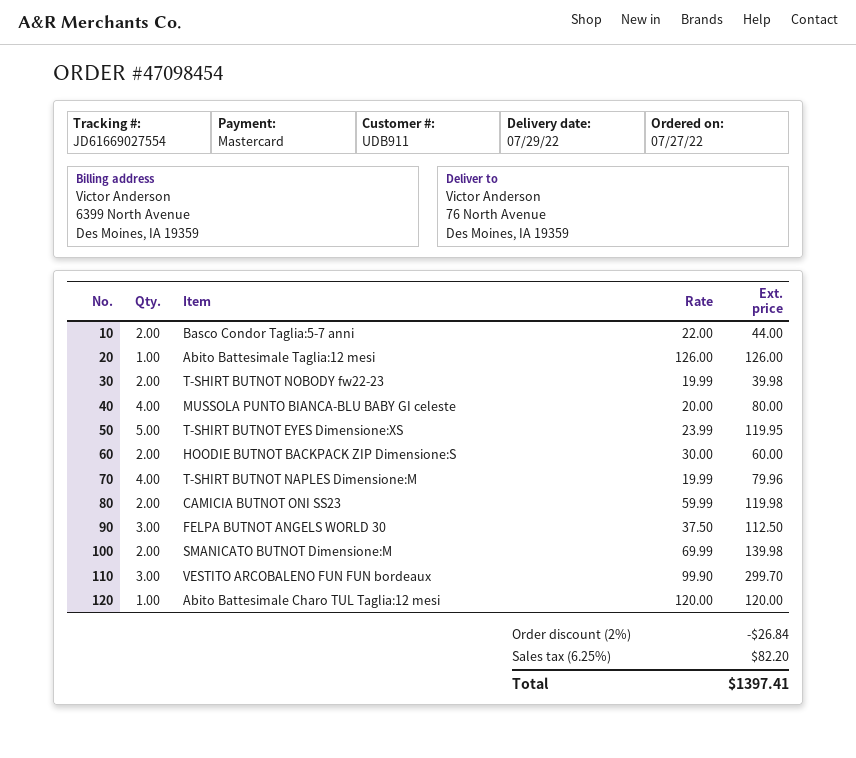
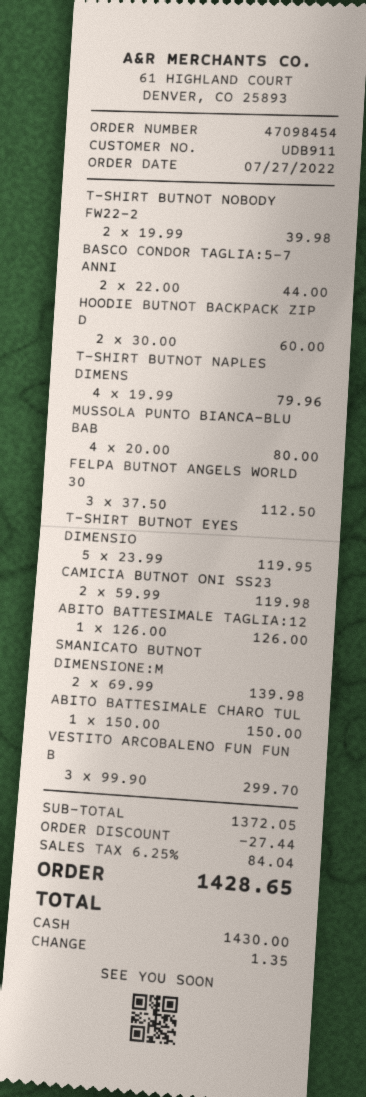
payment method: Mastercard -> cash
Abito Battesimale Charo TUL Taglia:12 mesi: 1 x 120.00 = 120.00 -> 1 x 150.00 = 150.00
discount: 26.84 -> 27.44
tax: 6.25% = 82.20 -> 6.25% = 84.04
total: 1397.41 -> 1428.65

